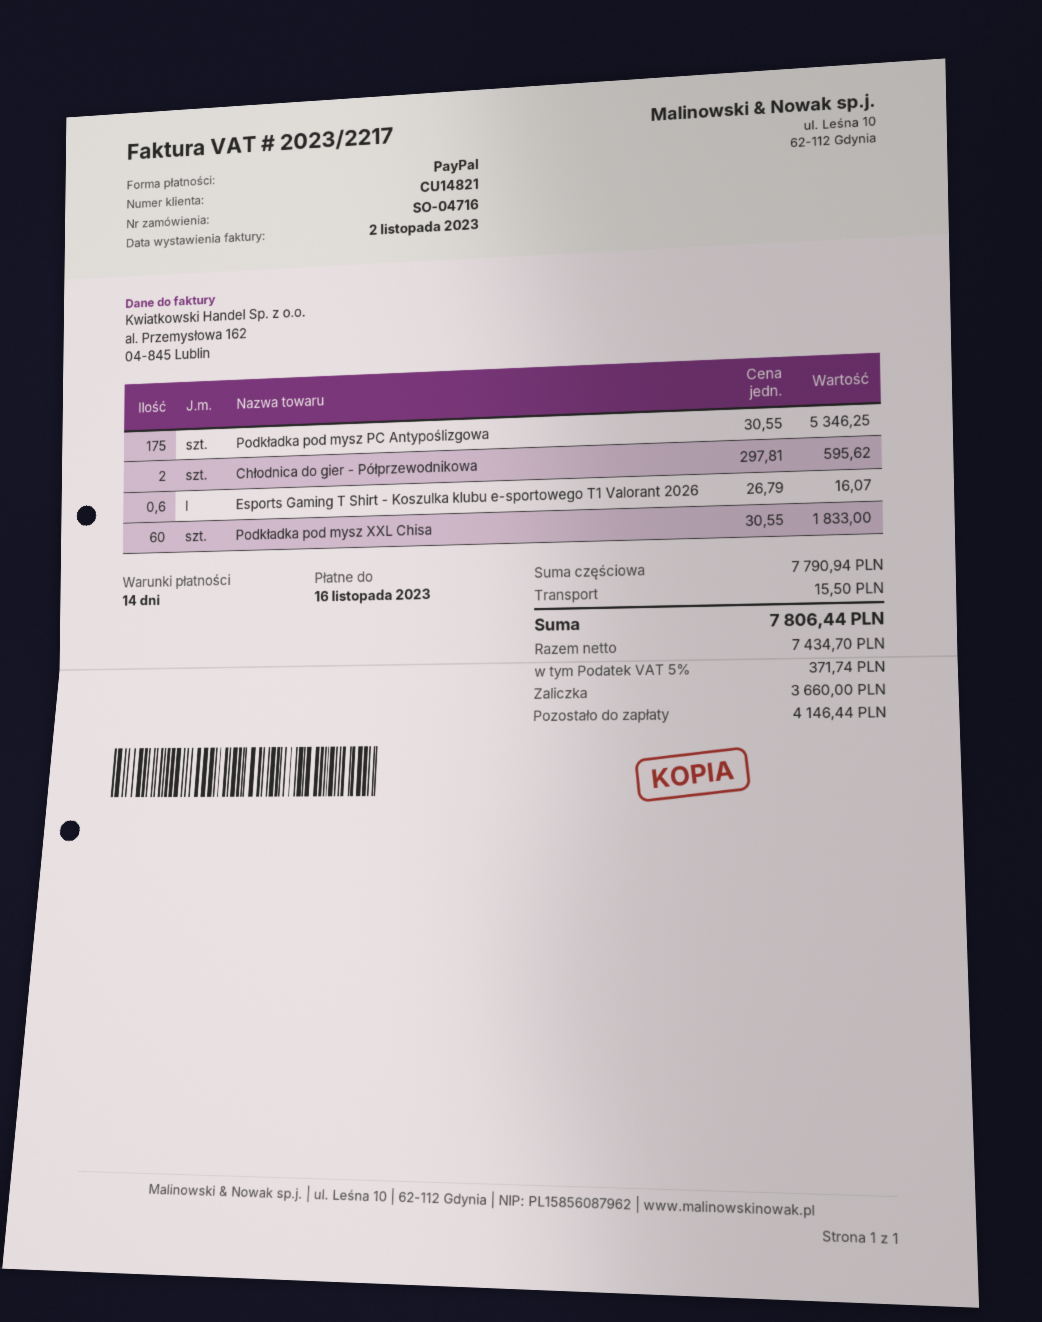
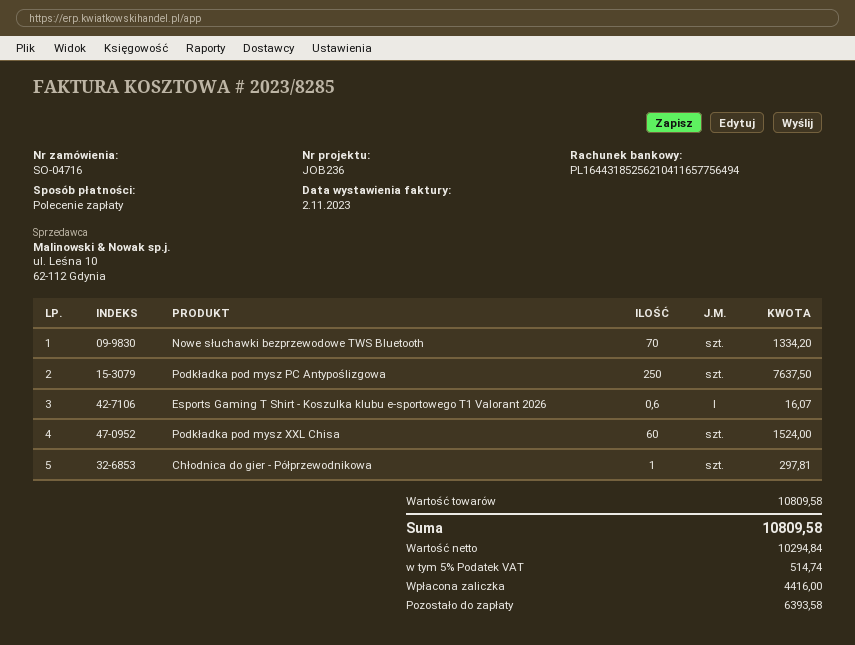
invoice number: 2023/2217 -> 2023/8285
payment method: PayPal -> direct debit
Podkładka pod mysz PC Antypoślizgowa: 175 for 5346.25 -> 250 for 7637.50
Chłodnica do gier - Półprzewodnikowa: 2 for 595.62 -> 1 for 297.81
Podkładka pod mysz XXL Chisa: 60 for 1833.00 -> 60 for 1524.00
Nowe słuchawki bezprzewodowe TWS Bluetooth: none -> 70 for 1334.20
subtotal: 7790.94 -> 10809.58
shipping: 15.50 -> none
net: 7434.70 -> 10294.84
tax: 5% = 371.74 -> 5% = 514.74
total: 7806.44 -> 10809.58
deposit: 3660.00 -> 4416.00
balance: 4146.44 -> 6393.58

